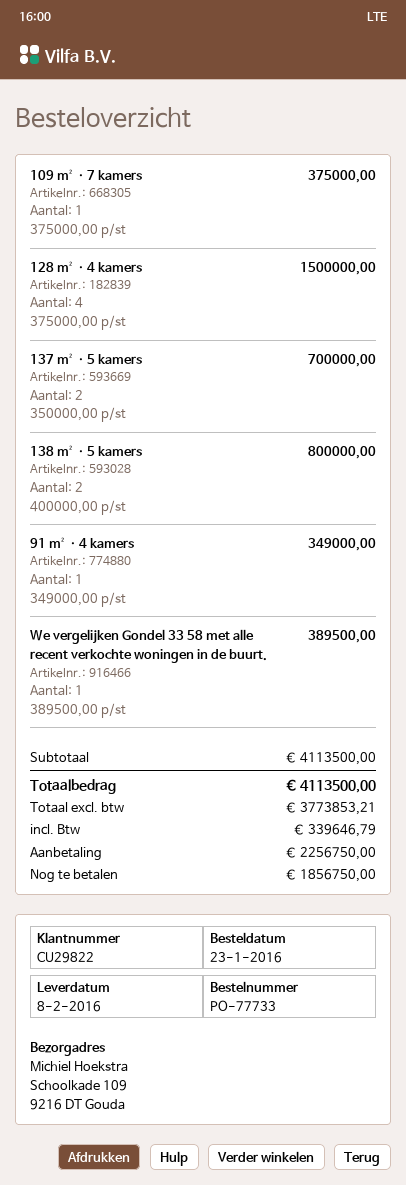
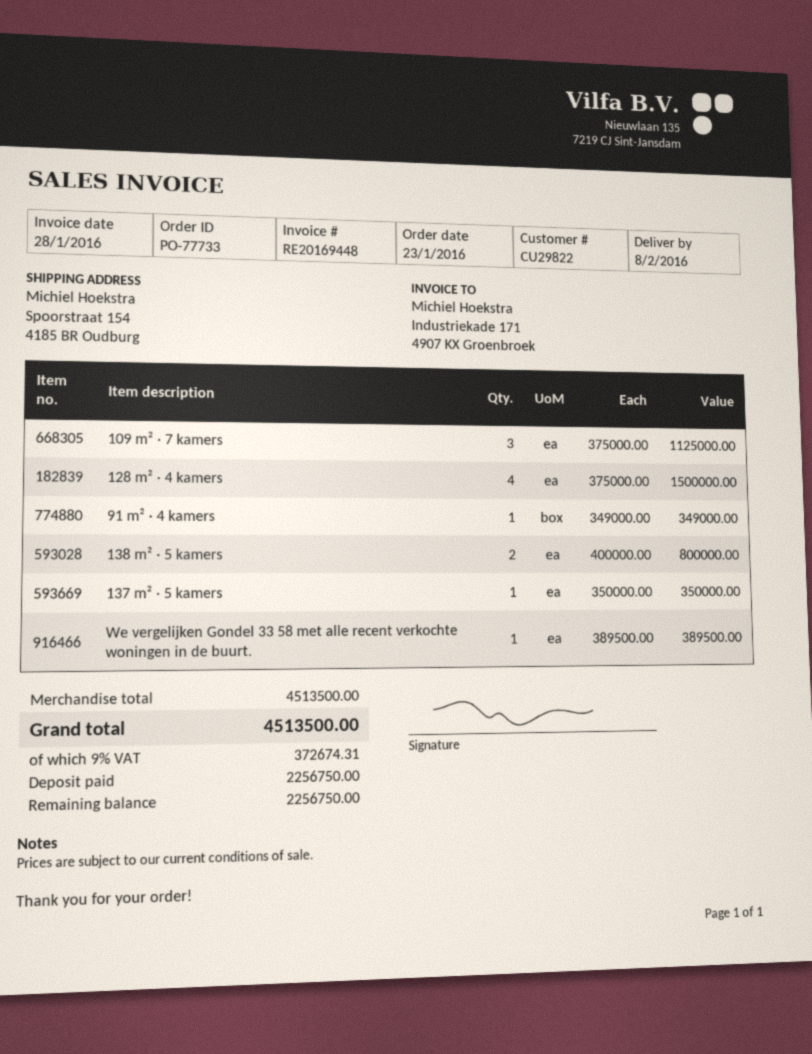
ship to: Schoolkade 109, 9216 DT Gouda -> Spoorstraat 154, 4185 BR Oudburg
109 m² · 7 kamers: 1 x 375000.00 = 375000.00 -> 3 x 375000.00 = 1125000.00
137 m² · 5 kamers: 2 x 350000.00 = 700000.00 -> 1 x 350000.00 = 350000.00
subtotal: 4113500.00 -> 4513500.00
tax: 339646.79 -> 372674.31
total: 4113500.00 -> 4513500.00
balance: 1856750.00 -> 2256750.00

